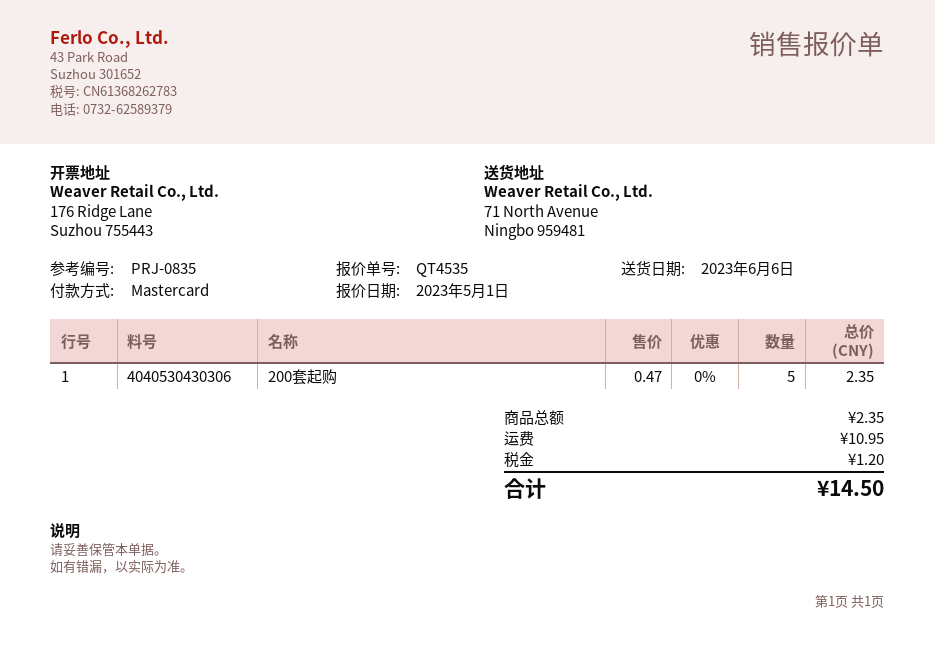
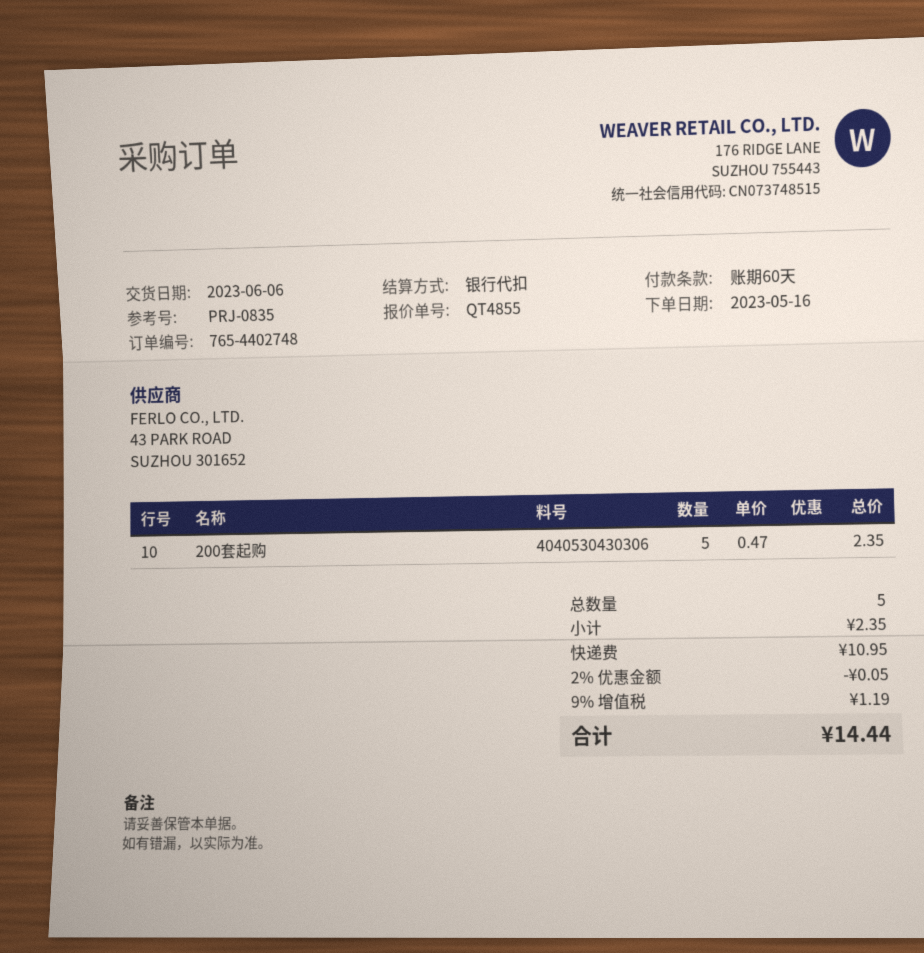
quote number: QT4535 -> QT4855
payment method: Mastercard -> direct debit
discount: none -> 2% = 0.05
tax: 1.20 -> 1.19
total: 14.50 -> 14.44

